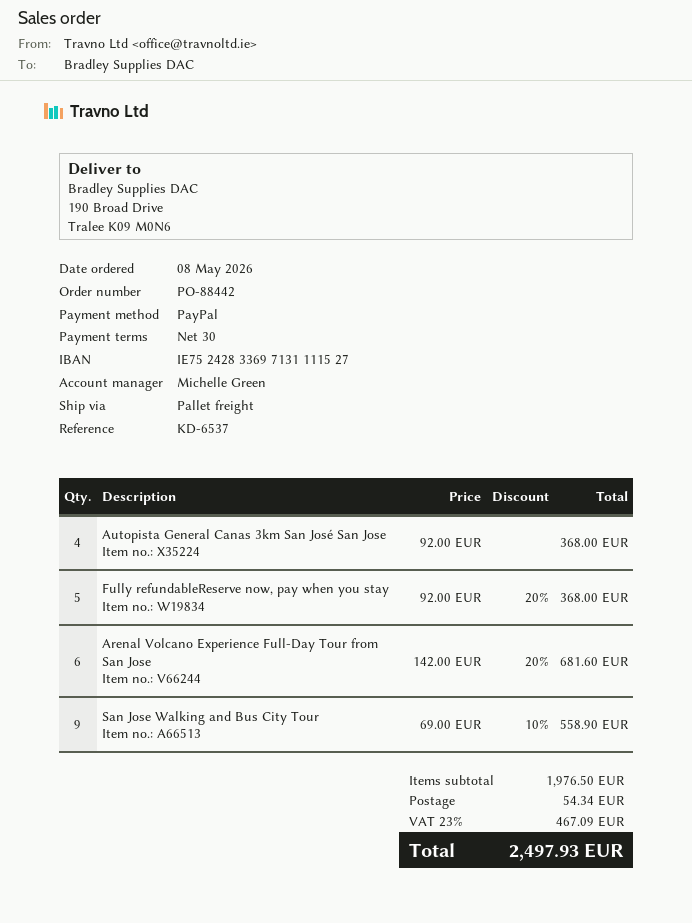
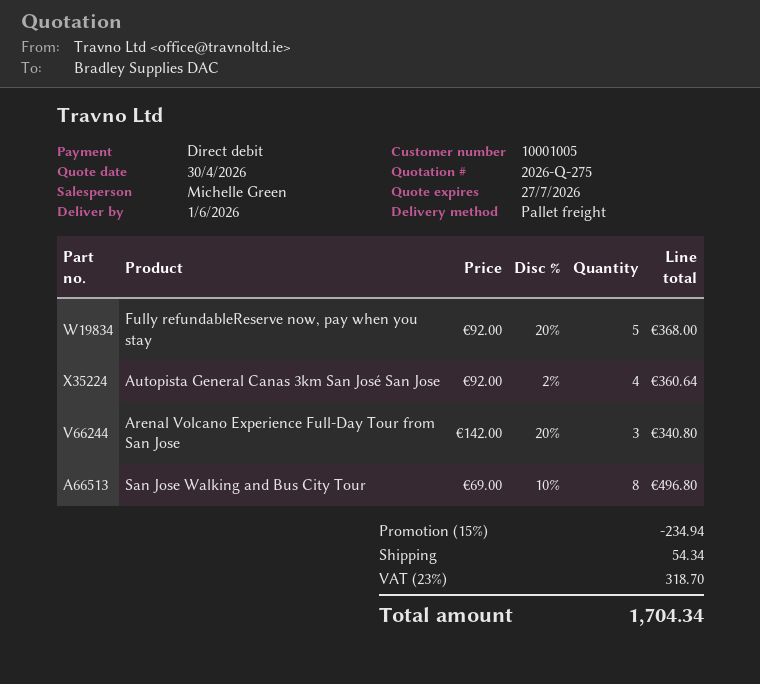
payment method: PayPal -> direct debit
Autopista General Canas 3km San José San Jose: 4 x 92.00 = 368.00 -> 4 x 92.00 - 2% = 360.64
Arenal Volcano Experience Full-Day Tour from San Jose: 6 x 142.00 - 20% = 681.60 -> 3 x 142.00 - 20% = 340.80
San Jose Walking and Bus City Tour: 9 x 69.00 - 10% = 558.90 -> 8 x 69.00 - 10% = 496.80
discount: none -> 15% = 234.94
tax: 23% = 467.09 -> 23% = 318.70
total: 2497.93 -> 1704.34

